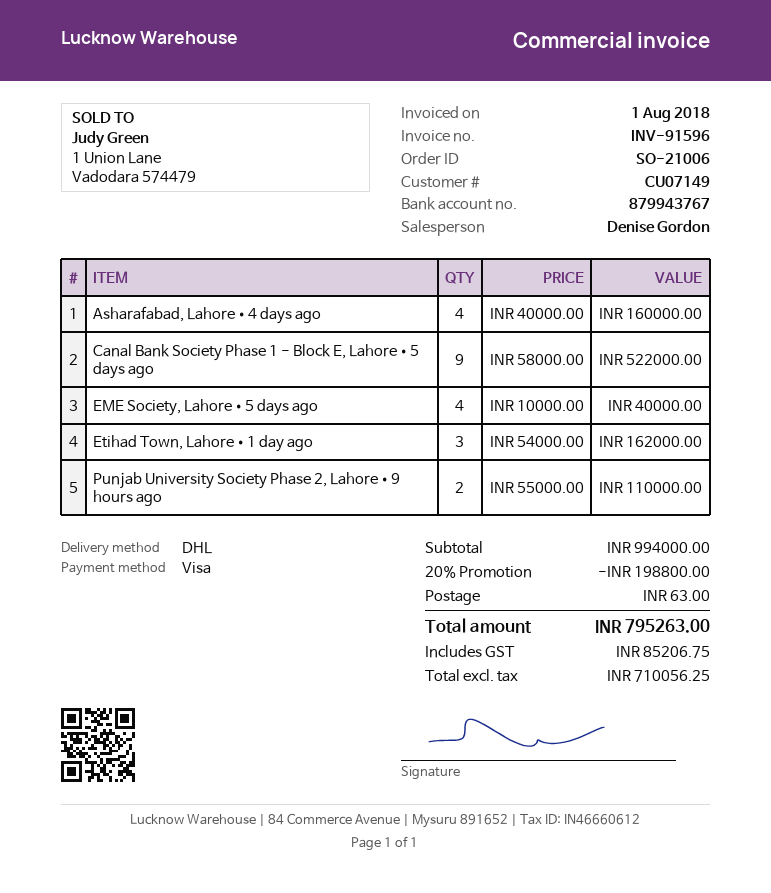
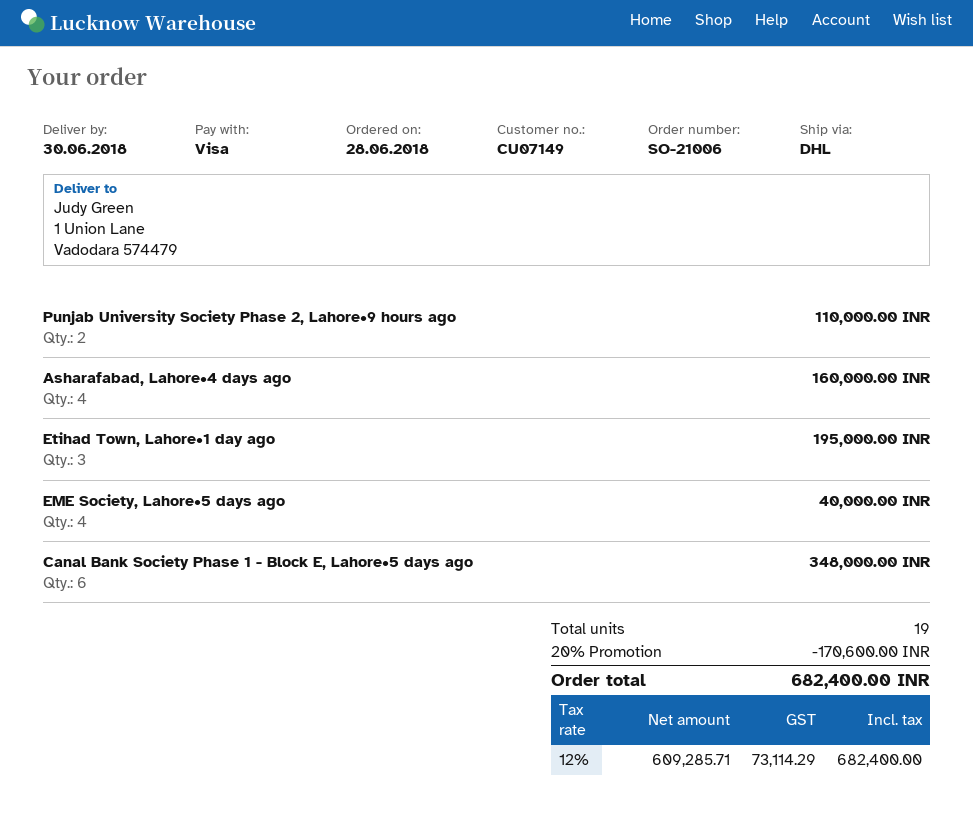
Canal Bank Society Phase 1 - Block E, Lahore•5 days ago: 9 for 522000.00 -> 6 for 348000.00
Etihad Town, Lahore•1 day ago: 3 for 162000.00 -> 3 for 195000.00
discount: 20% = 198800.00 -> 20% = 170600.00
shipping: 63.00 -> none
net: 710056.25 -> 609285.71
tax: 85206.75 -> 73114.29
total: 795263.00 -> 682400.00

